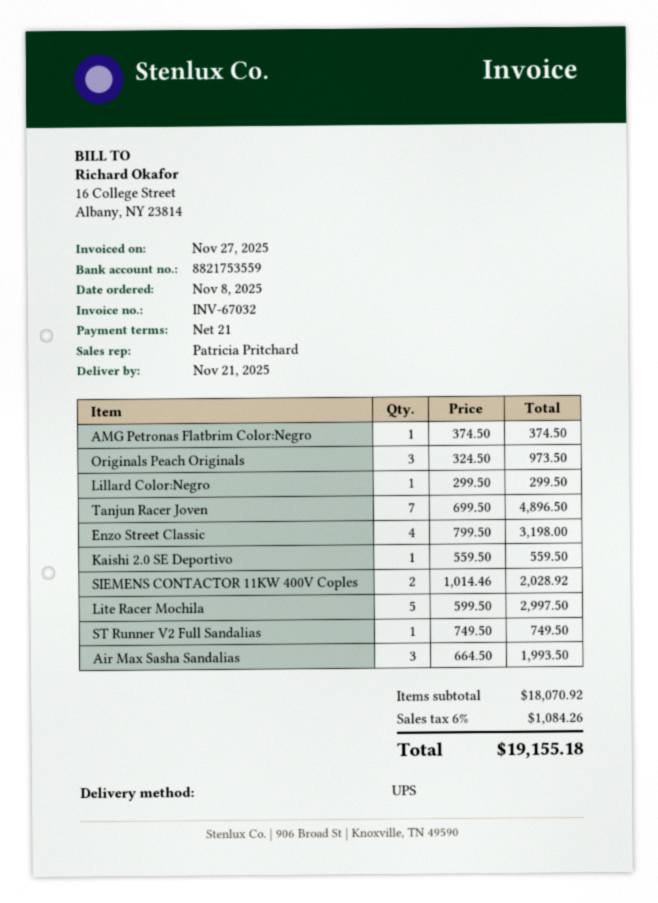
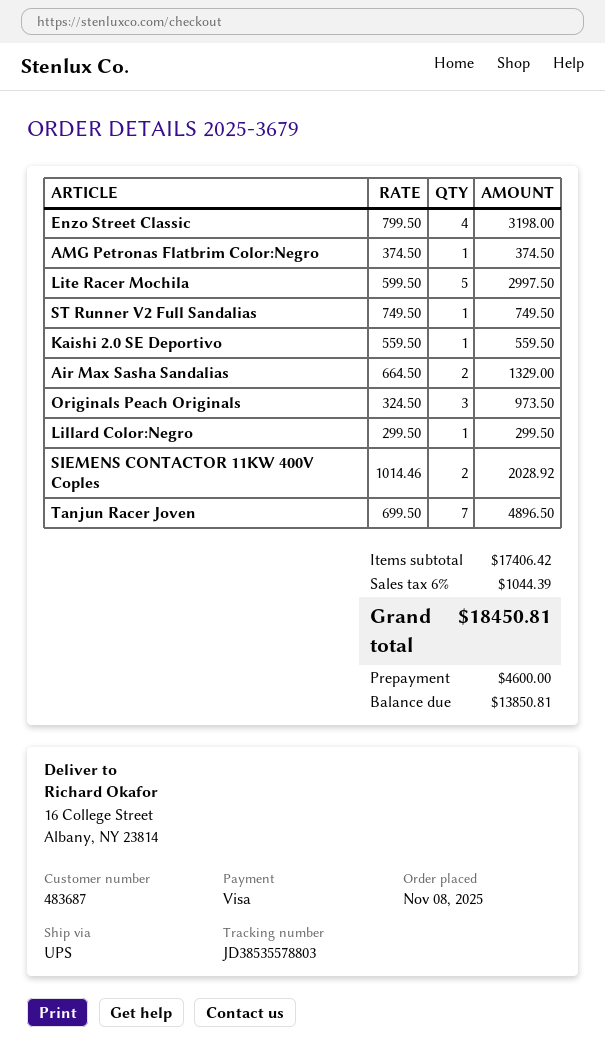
Air Max Sasha Sandalias: 3 x 664.50 = 1993.50 -> 2 x 664.50 = 1329.00
subtotal: 18070.92 -> 17406.42
tax: 6% = 1084.26 -> 6% = 1044.39
total: 19155.18 -> 18450.81

